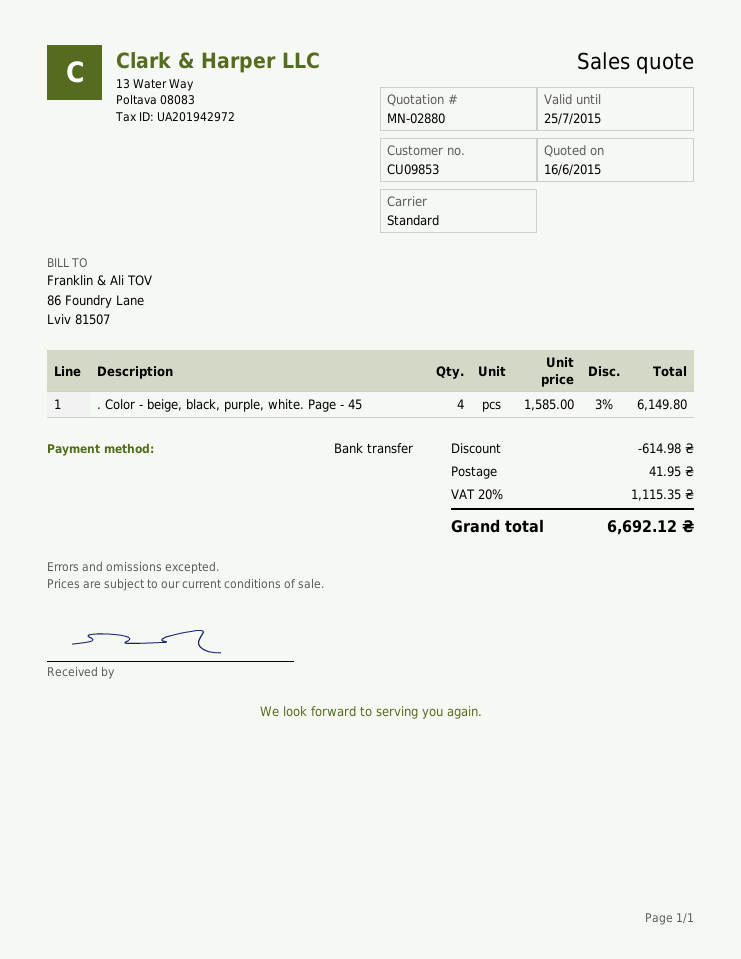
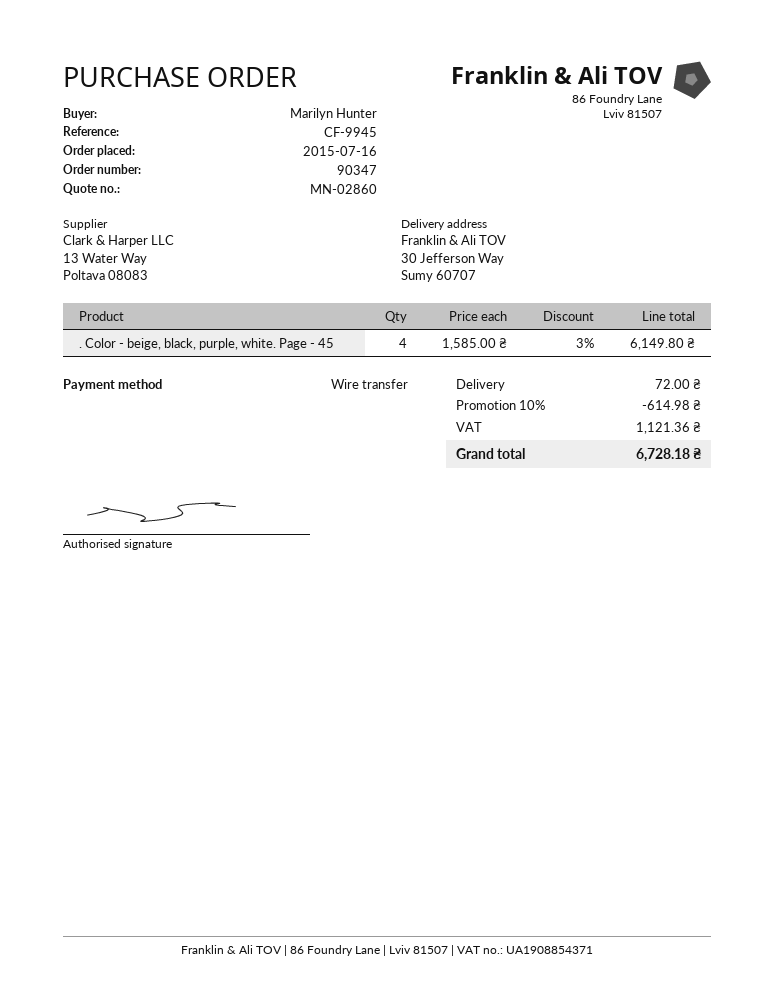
quote number: MN-02880 -> MN-02860
shipping: 41.95 -> 72.00
tax: 1115.35 -> 1121.36
total: 6692.12 -> 6728.18

